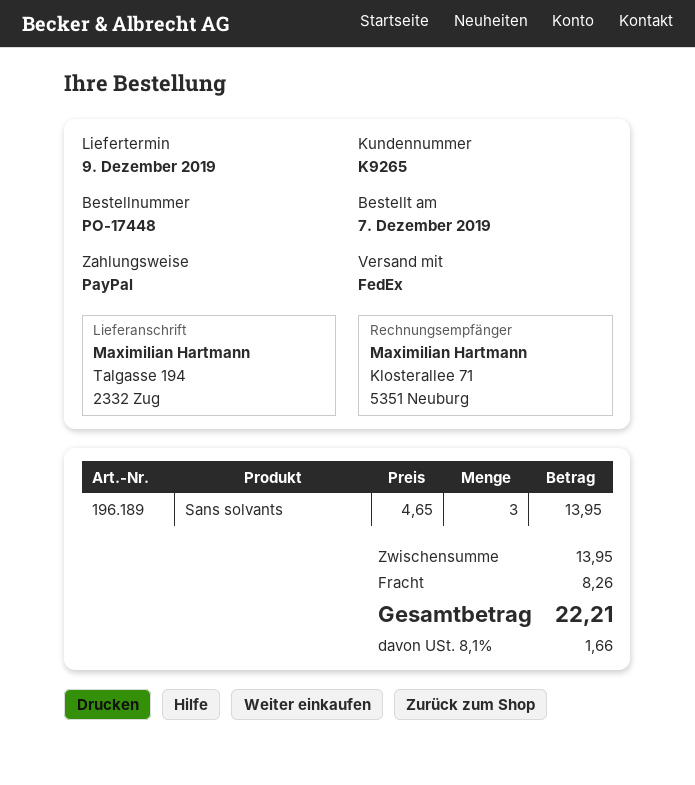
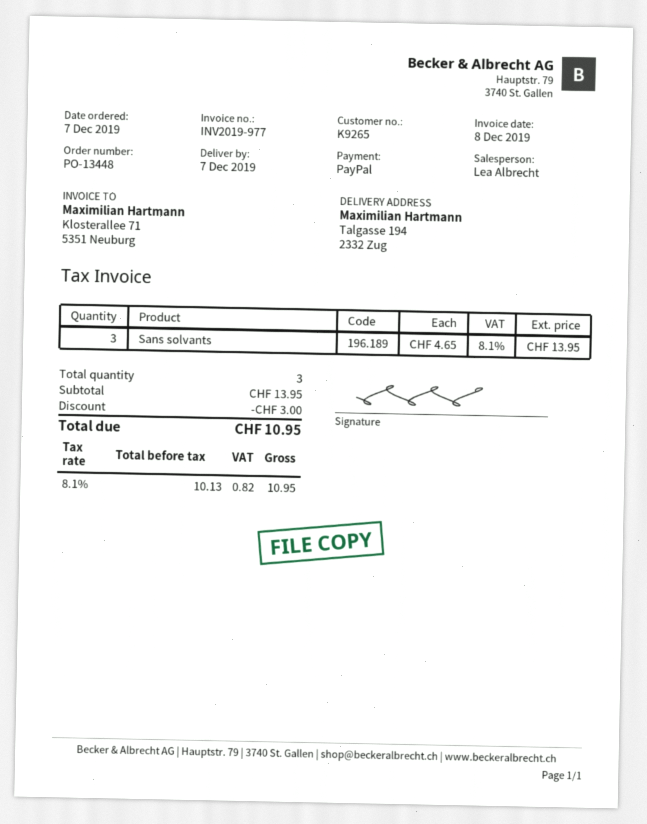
order number: PO-17448 -> PO-13448
delivery date: 2019-12-09 -> 2019-12-07
discount: none -> 3.00
shipping: 8.26 -> none
tax: 8.1% = 1.66 -> 8.1% = 0.82
total: 22.21 -> 10.95

